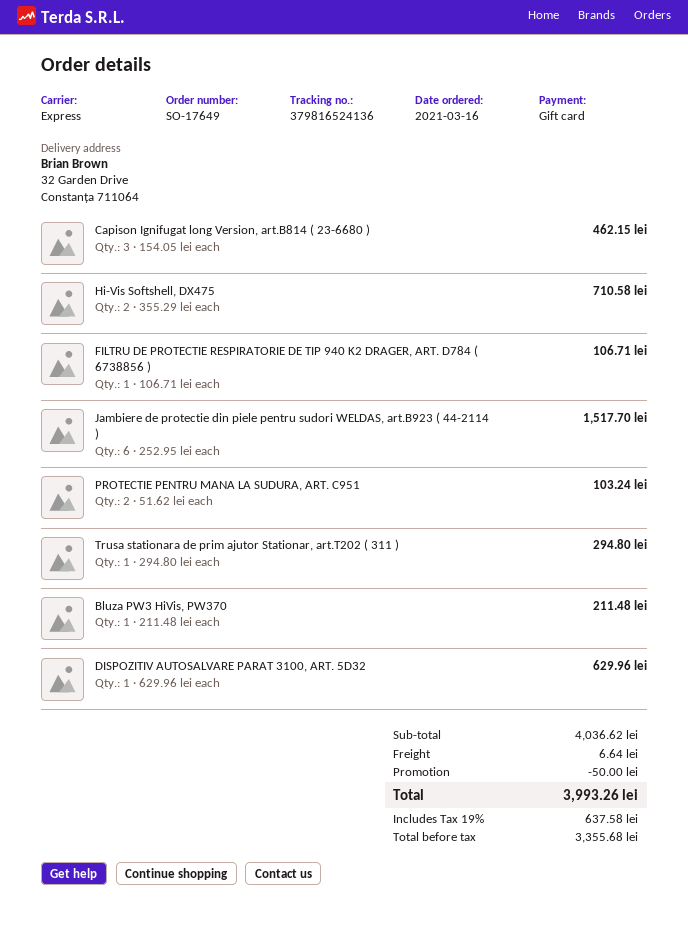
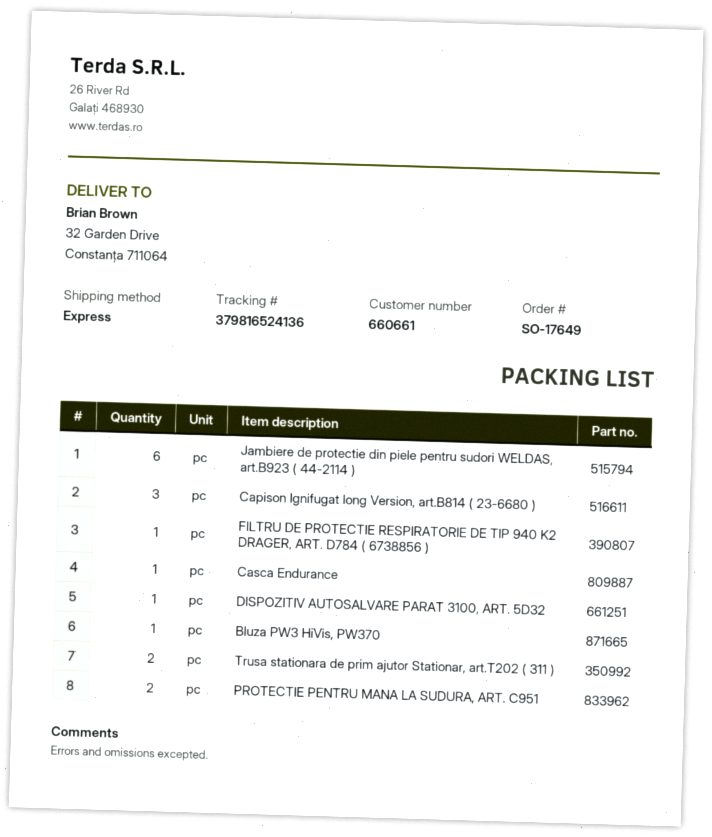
Hi-Vis Softshell, DX475: 2 -> none
Trusa stationara de prim ajutor Stationar, art.T202 ( 311 ): 1 -> 2
Casca Endurance: none -> 1

